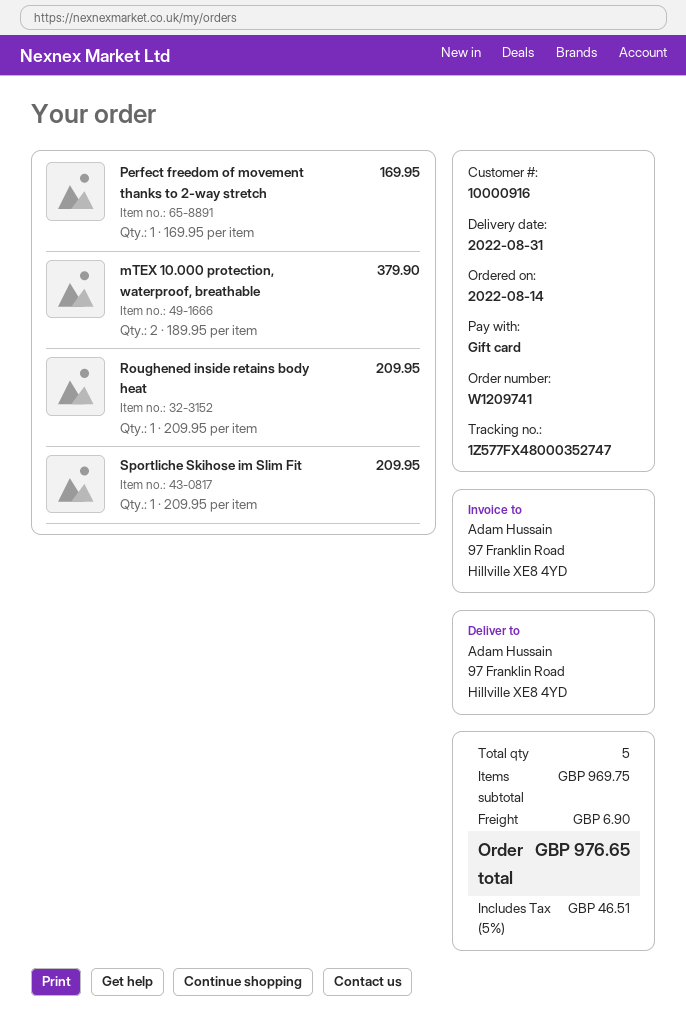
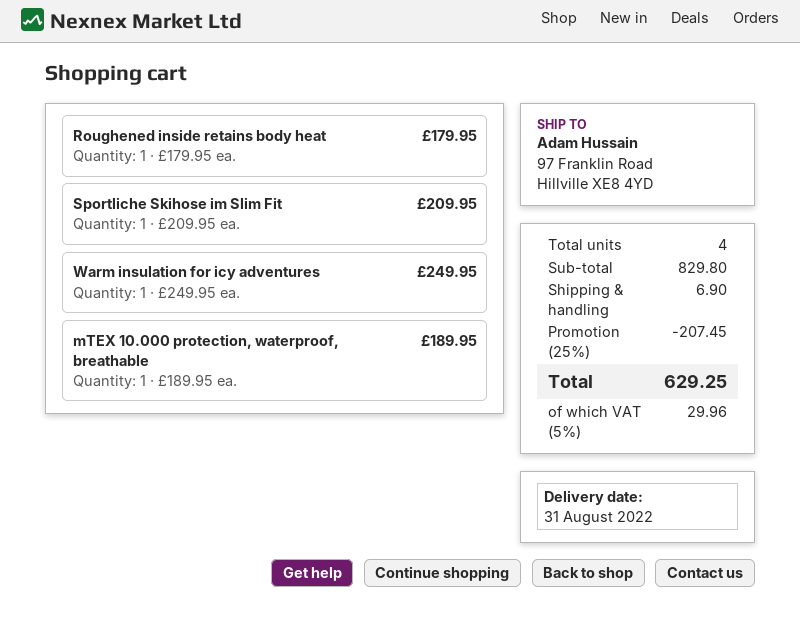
Perfect freedom of movement thanks to 2-way stretch: 1 x 169.95 = 169.95 -> none
mTEX 10.000 protection, waterproof, breathable: 2 x 189.95 = 379.90 -> 1 x 189.95 = 189.95
Roughened inside retains body heat: 1 x 209.95 = 209.95 -> 1 x 179.95 = 179.95
Warm insulation for icy adventures: none -> 1 x 249.95 = 249.95
total quantity: 5 -> 4
subtotal: 969.75 -> 829.80
discount: none -> 25% = 207.45
tax: 5% = 46.51 -> 5% = 29.96
total: 976.65 -> 629.25

